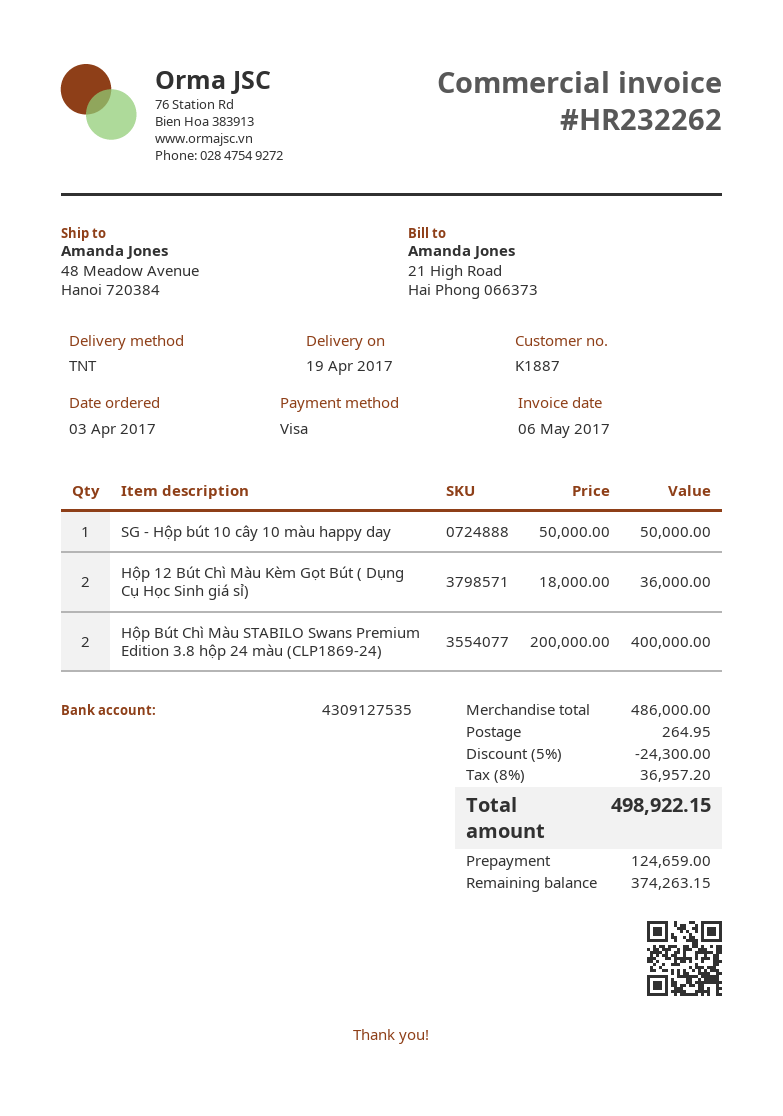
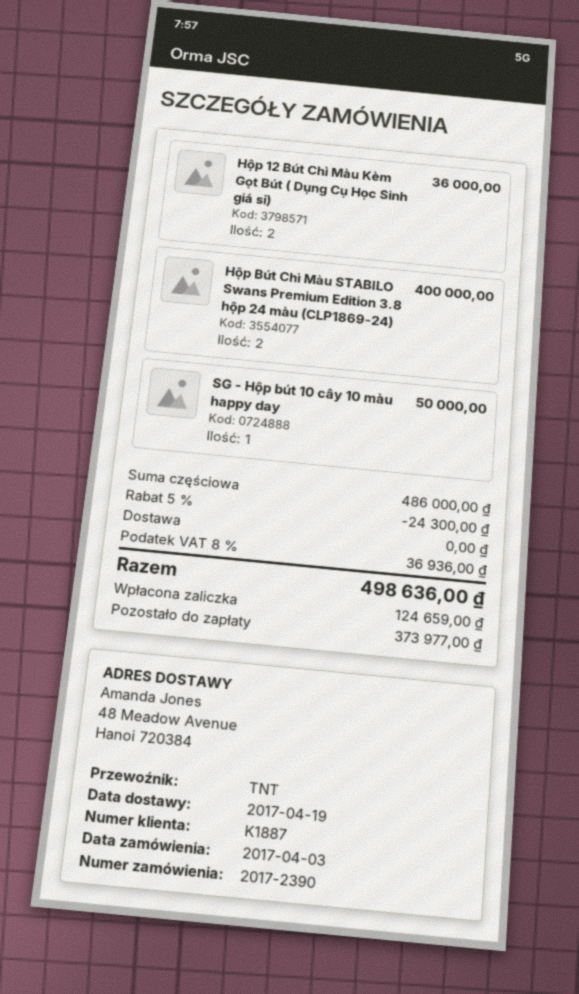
shipping: 264.95 -> 0.00
tax: 8% = 36957.20 -> 8% = 36936.00
total: 498922.15 -> 498636.00
balance: 374263.15 -> 373977.00

